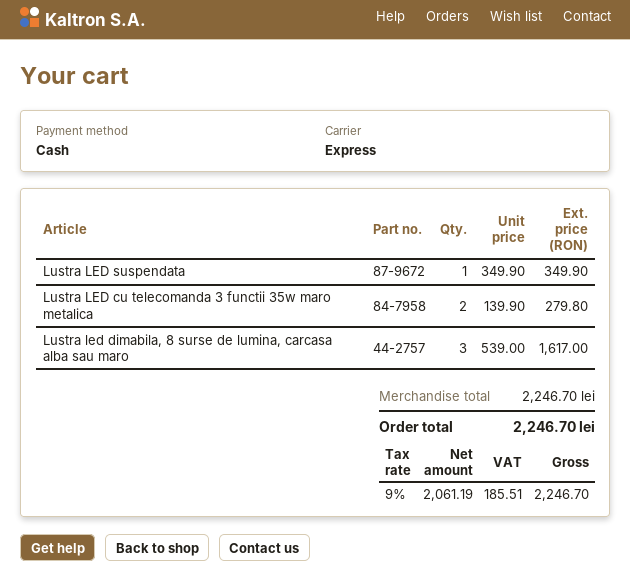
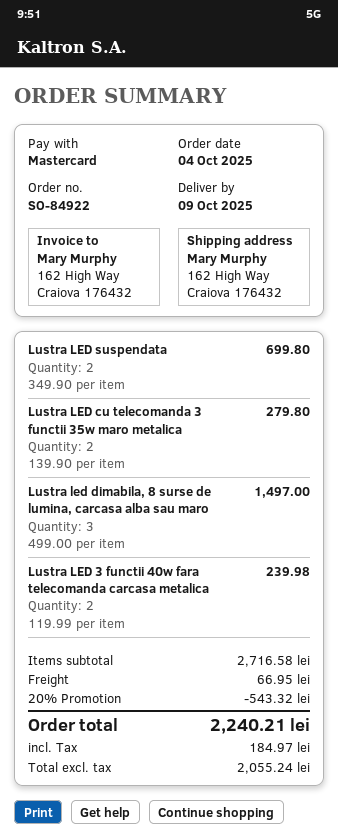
payment method: cash -> Mastercard
Lustra LED suspendata: 1 x 349.90 = 349.90 -> 2 x 349.90 = 699.80
Lustra led dimabila, 8 surse de lumina, carcasa alba sau maro: 3 x 539.00 = 1617.00 -> 3 x 499.00 = 1497.00
Lustra LED 3 functii 40w fara telecomanda carcasa metalica: none -> 2 x 119.99 = 239.98
subtotal: 2246.70 -> 2716.58
discount: none -> 20% = 543.32
shipping: none -> 66.95
net: 2061.19 -> 2055.24
tax: 185.51 -> 184.97
total: 2246.70 -> 2240.21

